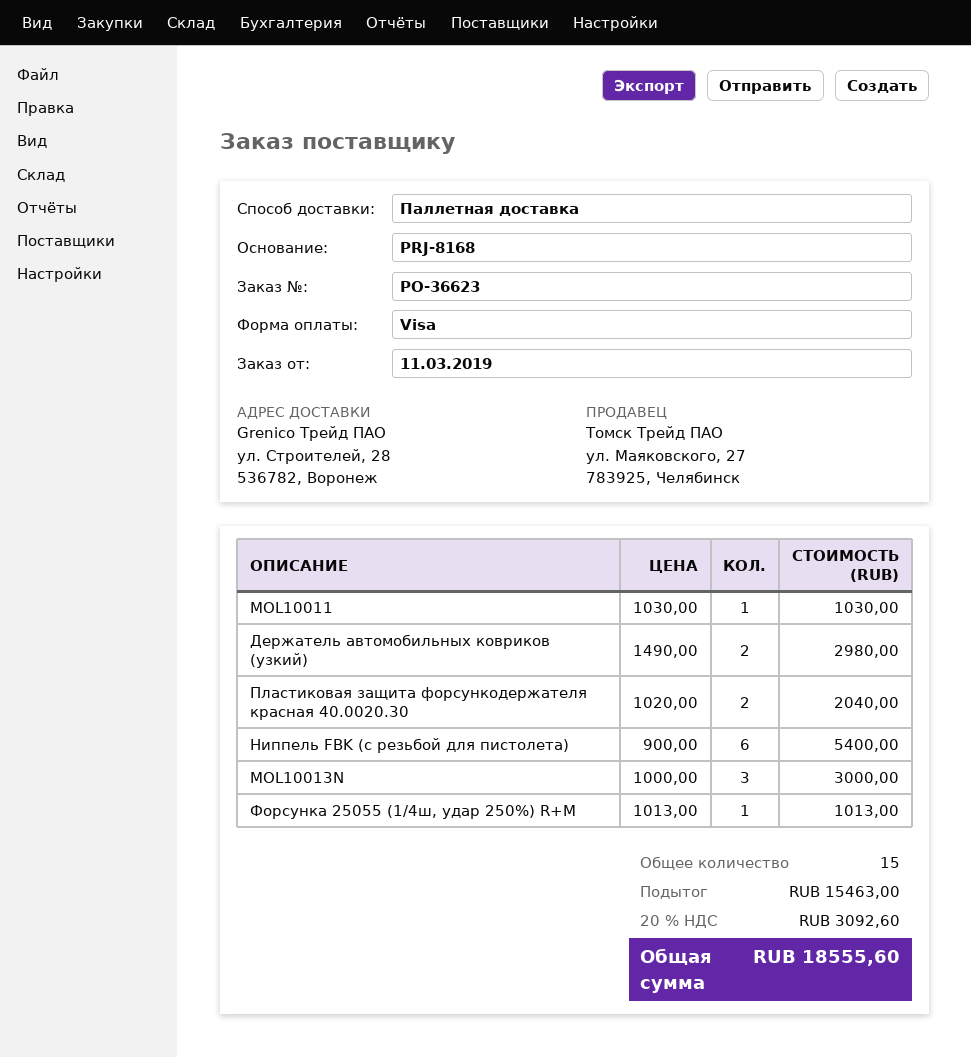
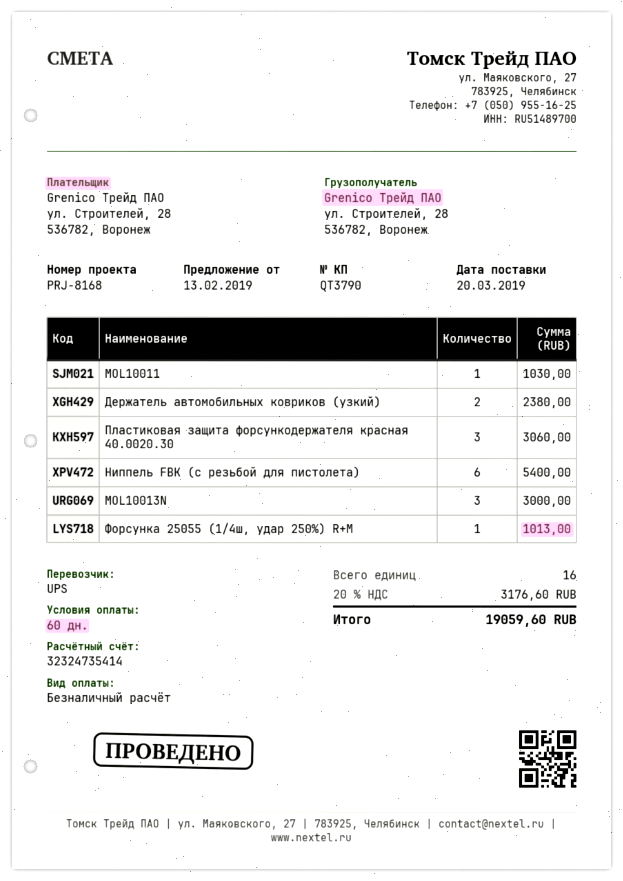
payment method: Visa -> bank transfer
shipping method: pallet freight -> UPS
Держатель автомобильных ковриков (узкий): 2 for 2980.00 -> 2 for 2380.00
Пластиковая защита форсункодержателя красная 40.0020.30: 2 for 2040.00 -> 3 for 3060.00
total quantity: 15 -> 16
tax: 20% = 3092.60 -> 20% = 3176.60
total: 18555.60 -> 19059.60

